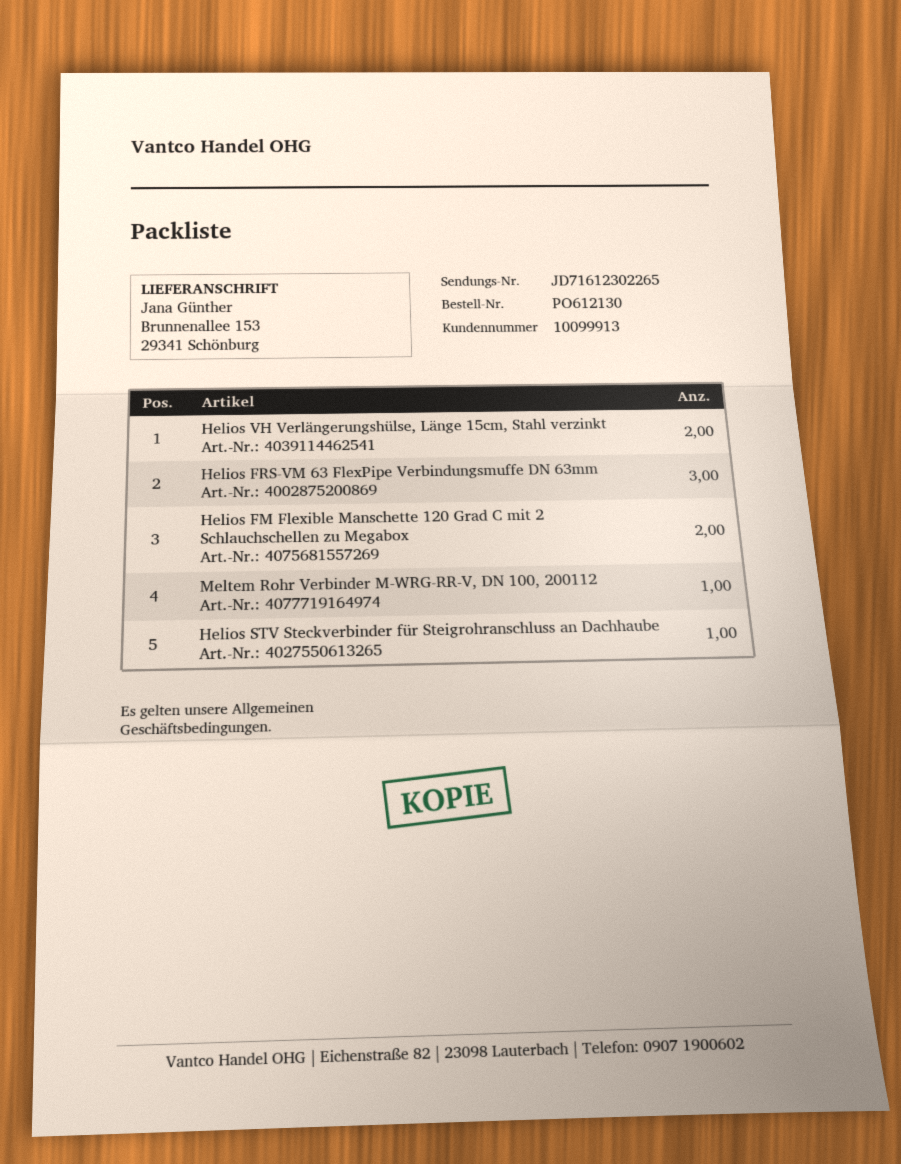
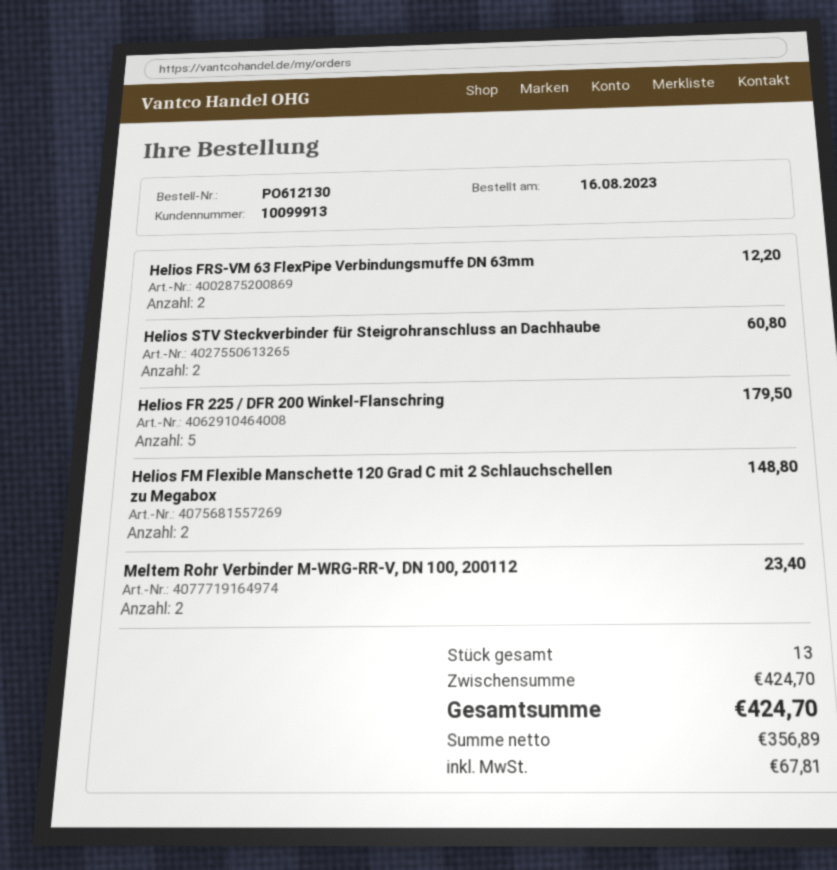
Helios VH Verlängerungshülse, Länge 15cm, Stahl verzinkt: 2 -> none
Helios FRS-VM 63 FlexPipe Verbindungsmuffe DN 63mm: 3 -> 2
Meltem Rohr Verbinder M-WRG-RR-V, DN 100, 200112: 1 -> 2
Helios STV Steckverbinder für Steigrohranschluss an Dachhaube: 1 -> 2
Helios FR 225 / DFR 200 Winkel-Flanschring: none -> 5

